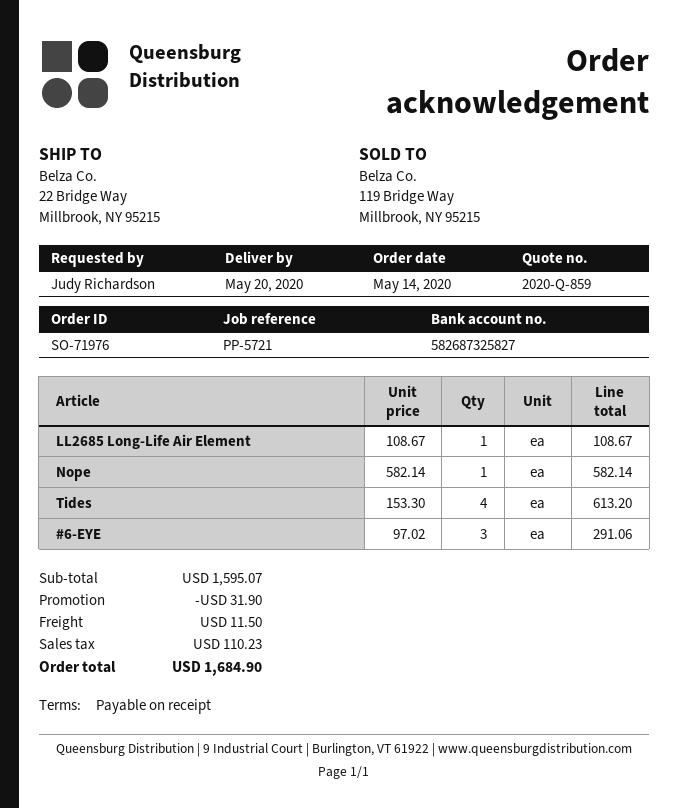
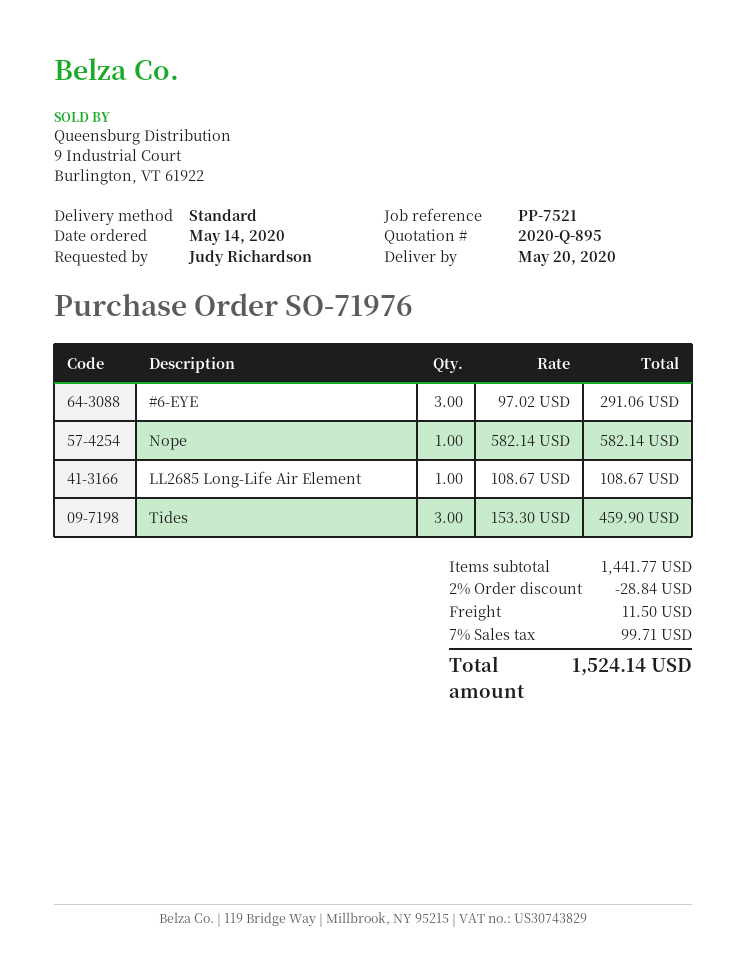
quote number: 2020-Q-859 -> 2020-Q-895
reference: PP-5721 -> PP-7521
Tides: 4 x 153.30 = 613.20 -> 3 x 153.30 = 459.90
subtotal: 1595.07 -> 1441.77
discount: 31.90 -> 28.84
tax: 110.23 -> 99.71
total: 1684.90 -> 1524.14

